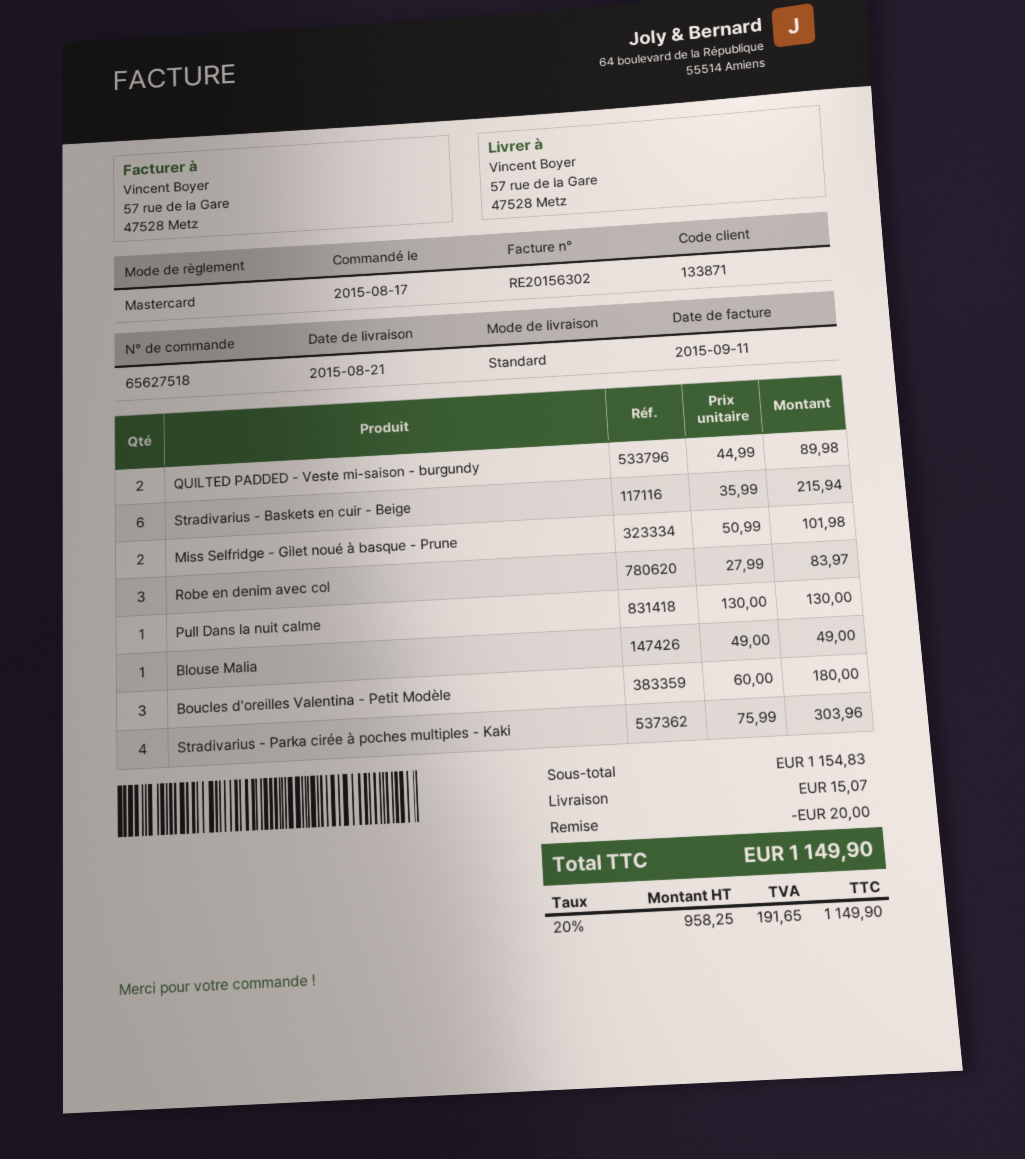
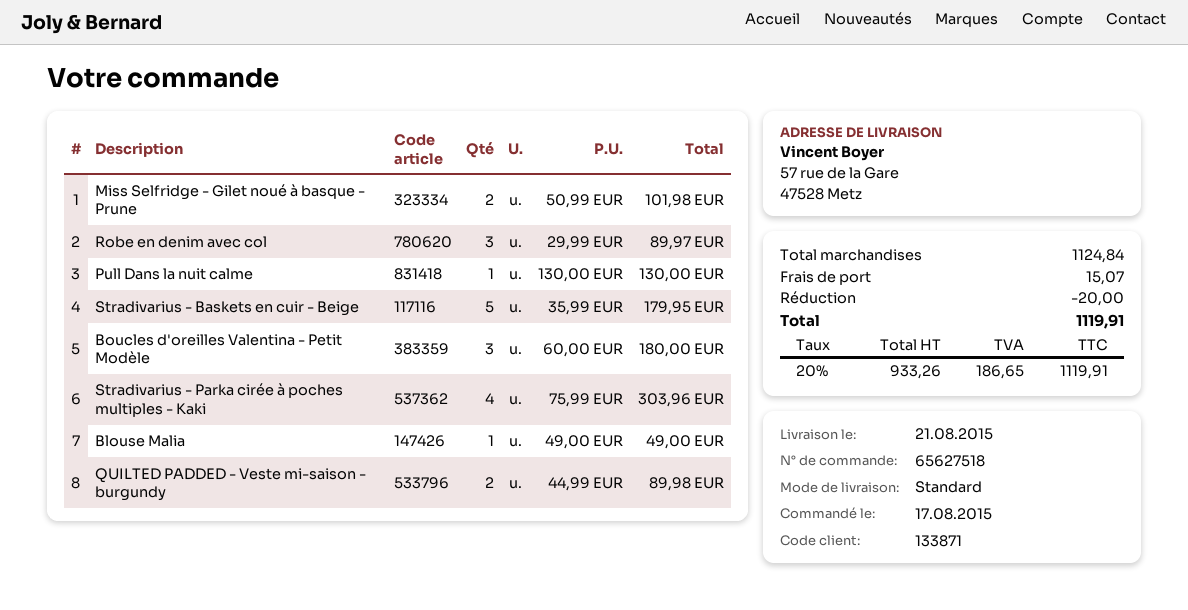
Stradivarius - Baskets en cuir - Beige: 6 x 35.99 = 215.94 -> 5 x 35.99 = 179.95
Robe en denim avec col: 3 x 27.99 = 83.97 -> 3 x 29.99 = 89.97
subtotal: 1154.83 -> 1124.84
net: 958.25 -> 933.26
tax: 20% = 191.65 -> 20% = 186.65
total: 1149.90 -> 1119.91

